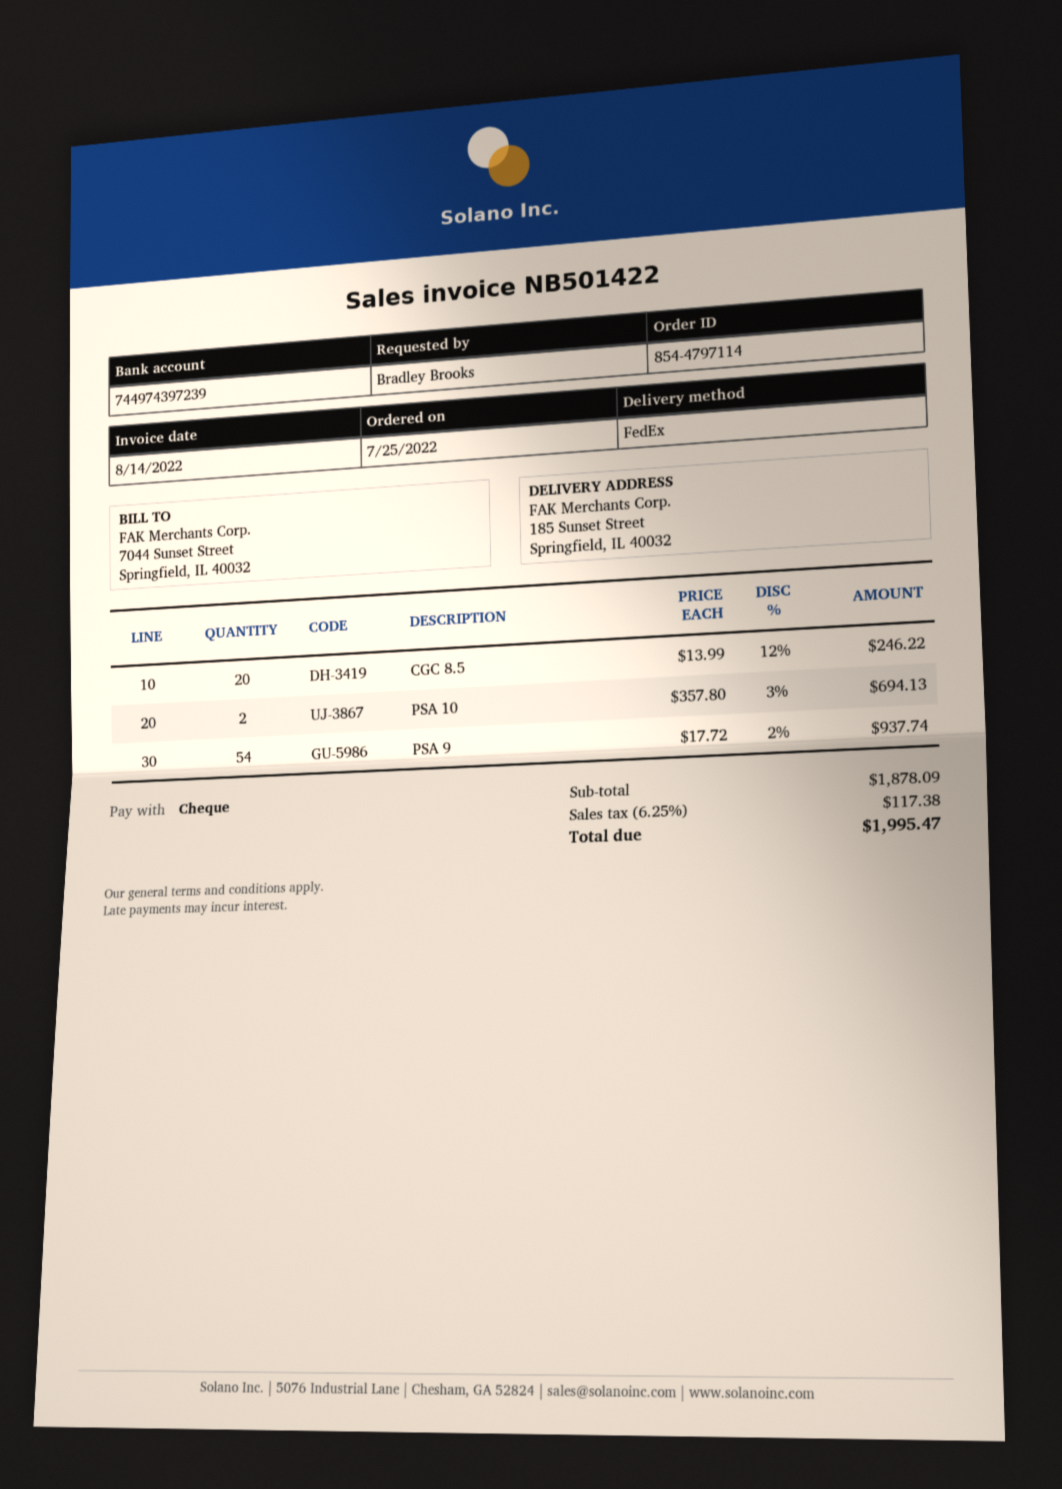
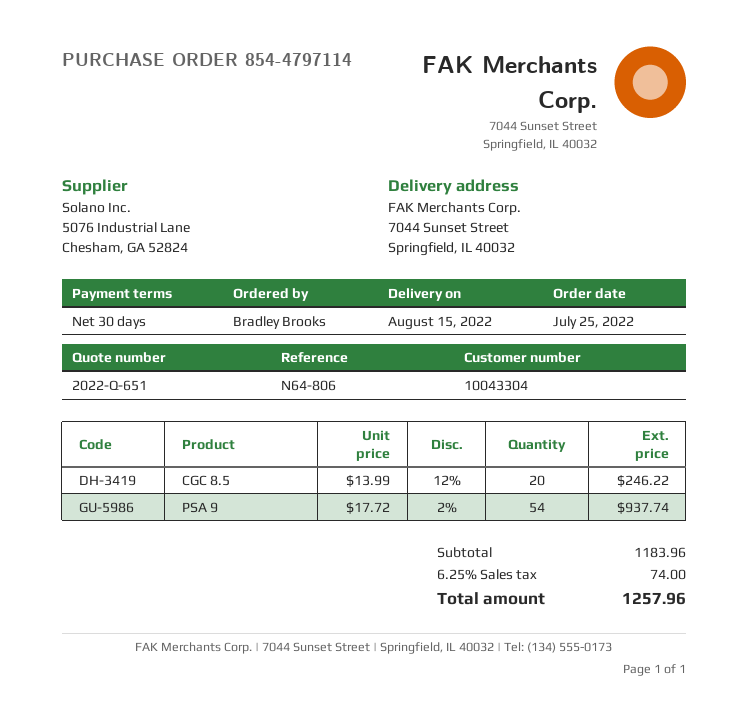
ship to: 185 Sunset Street, Springfield, IL 40032 -> 7044 Sunset Street, Springfield, IL 40032
PSA 10: 2 x 357.80 - 3% = 694.13 -> none
subtotal: 1878.09 -> 1183.96
tax: 6.25% = 117.38 -> 6.25% = 74.00
total: 1995.47 -> 1257.96

